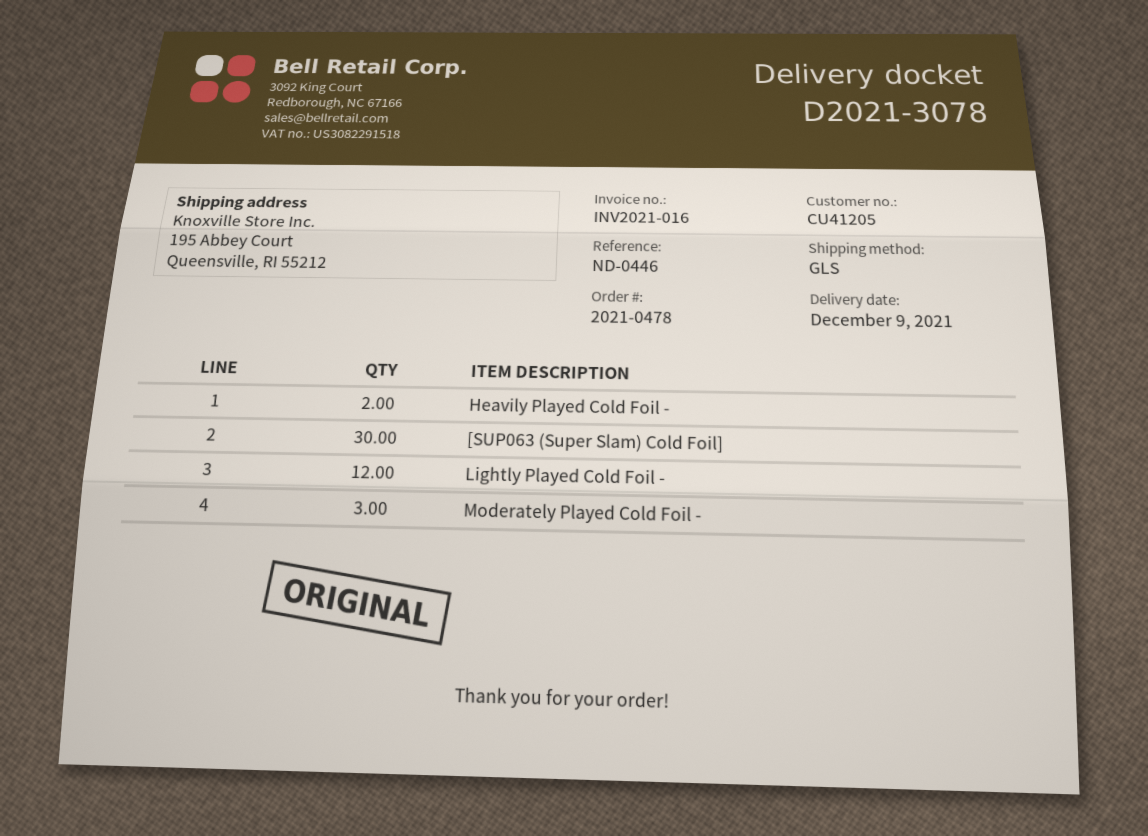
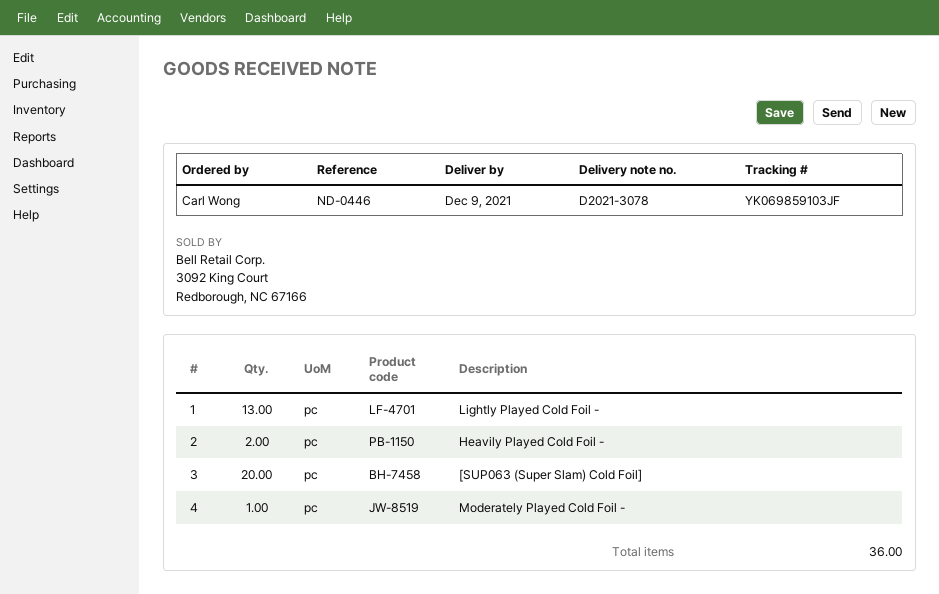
[SUP063 (Super Slam) Cold Foil]: 30 -> 20
Lightly Played Cold Foil -: 12 -> 13
Moderately Played Cold Foil -: 3 -> 1

